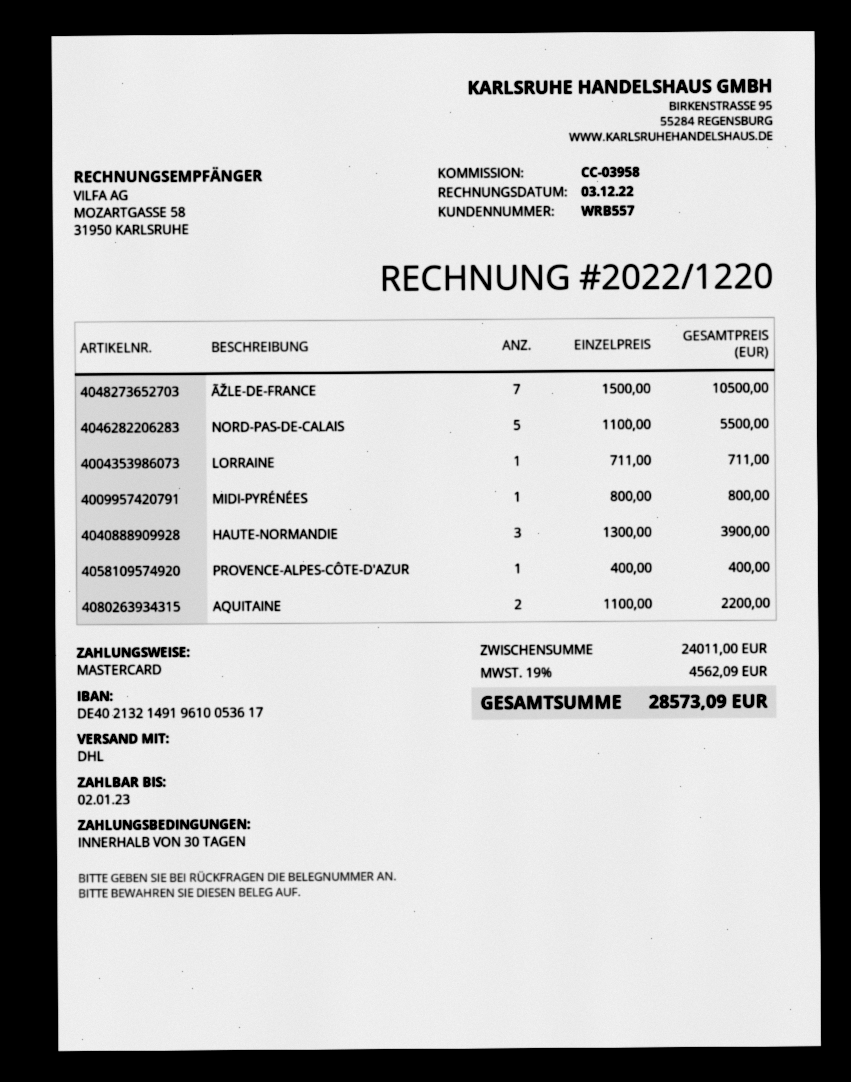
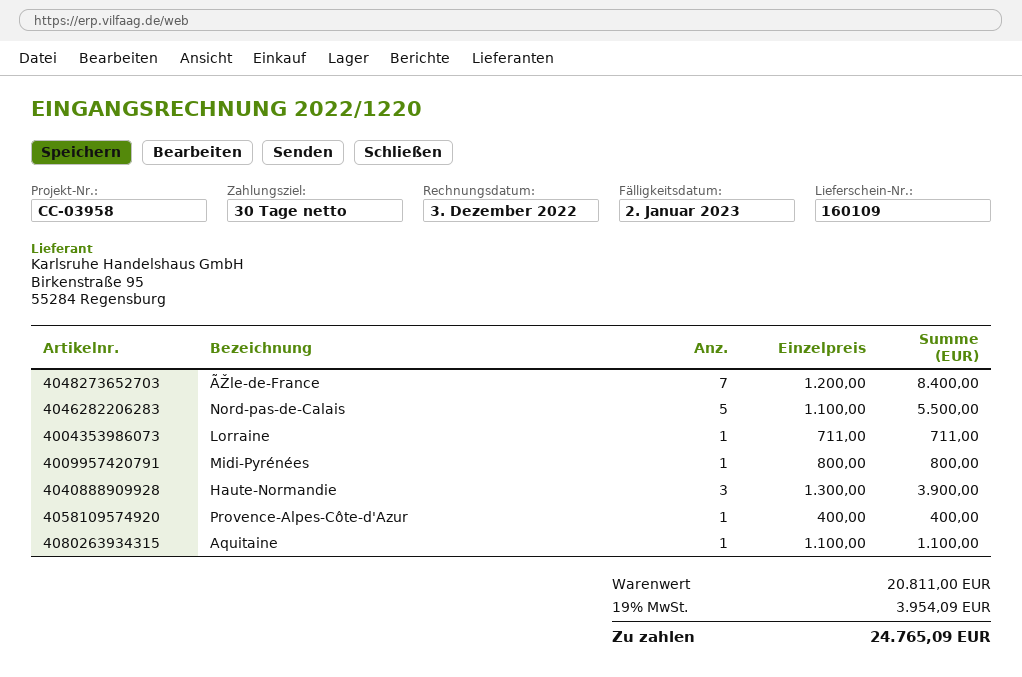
ÃŽLE-DE-FRANCE: 7 x 1500.00 = 10500.00 -> 7 x 1200.00 = 8400.00
AQUITAINE: 2 x 1100.00 = 2200.00 -> 1 x 1100.00 = 1100.00
subtotal: 24011.00 -> 20811.00
tax: 19% = 4562.09 -> 19% = 3954.09
total: 28573.09 -> 24765.09

